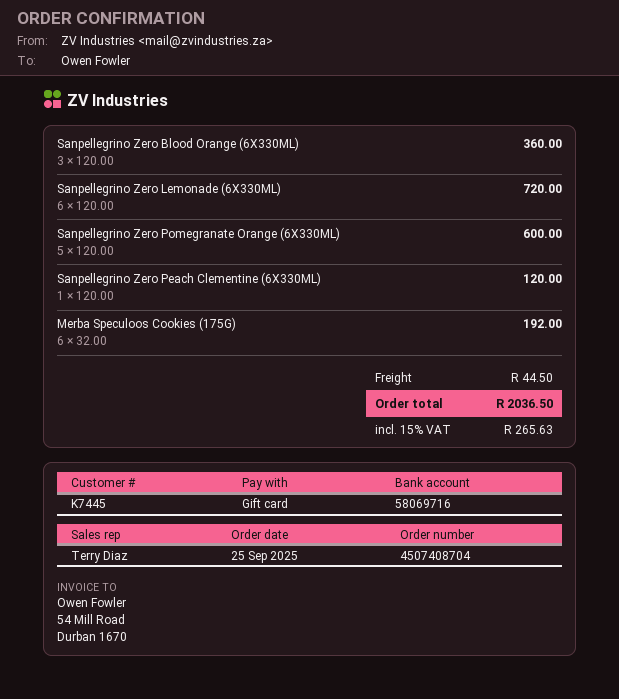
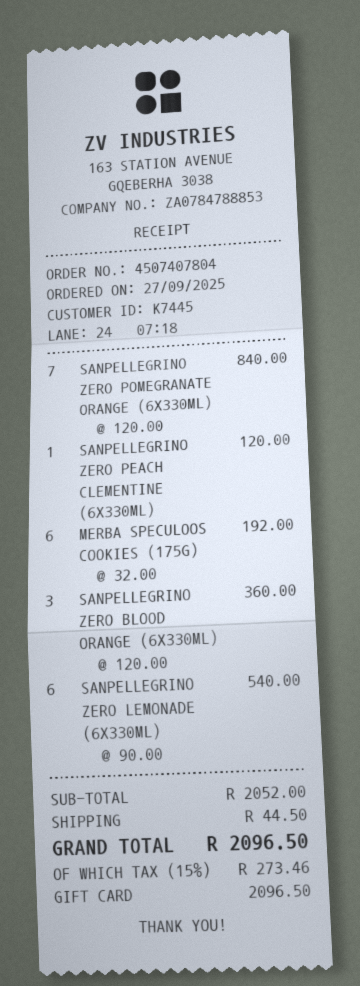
order number: 4507408704 -> 4507407804
order date: 2025-09-25 -> 2025-09-27
Sanpellegrino Zero Lemonade (6X330ML): 6 x 120.00 = 720.00 -> 6 x 90.00 = 540.00
Sanpellegrino Zero Pomegranate Orange (6X330ML): 5 x 120.00 = 600.00 -> 7 x 120.00 = 840.00
tax: 15% = 265.63 -> 15% = 273.46
total: 2036.50 -> 2096.50

